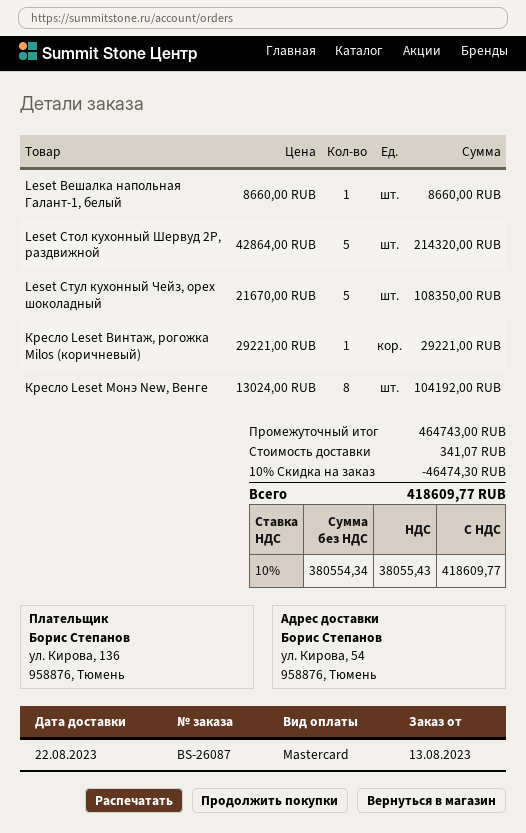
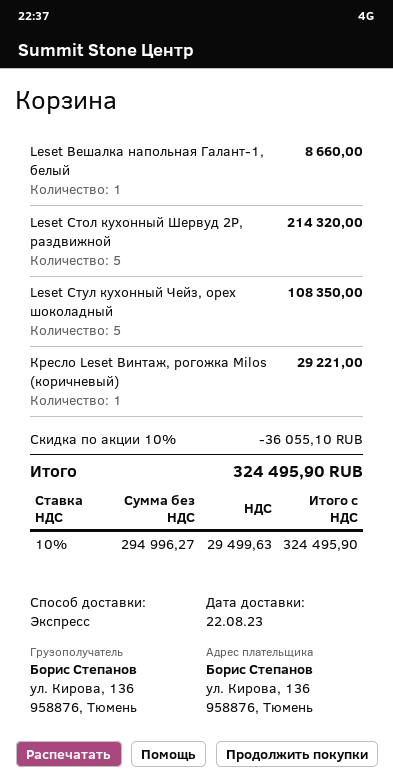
ship to: ул. Кирова, 54, 958876, Тюмень -> ул. Кирова, 136, 958876, Тюмень
Кресло Leset Монэ New, Венге: 8 for 104192.00 -> none
discount: 10% = 46474.30 -> 10% = 36055.10
shipping: 341.07 -> none
net: 380554.34 -> 294996.27
tax: 10% = 38055.43 -> 10% = 29499.63
total: 418609.77 -> 324495.90

